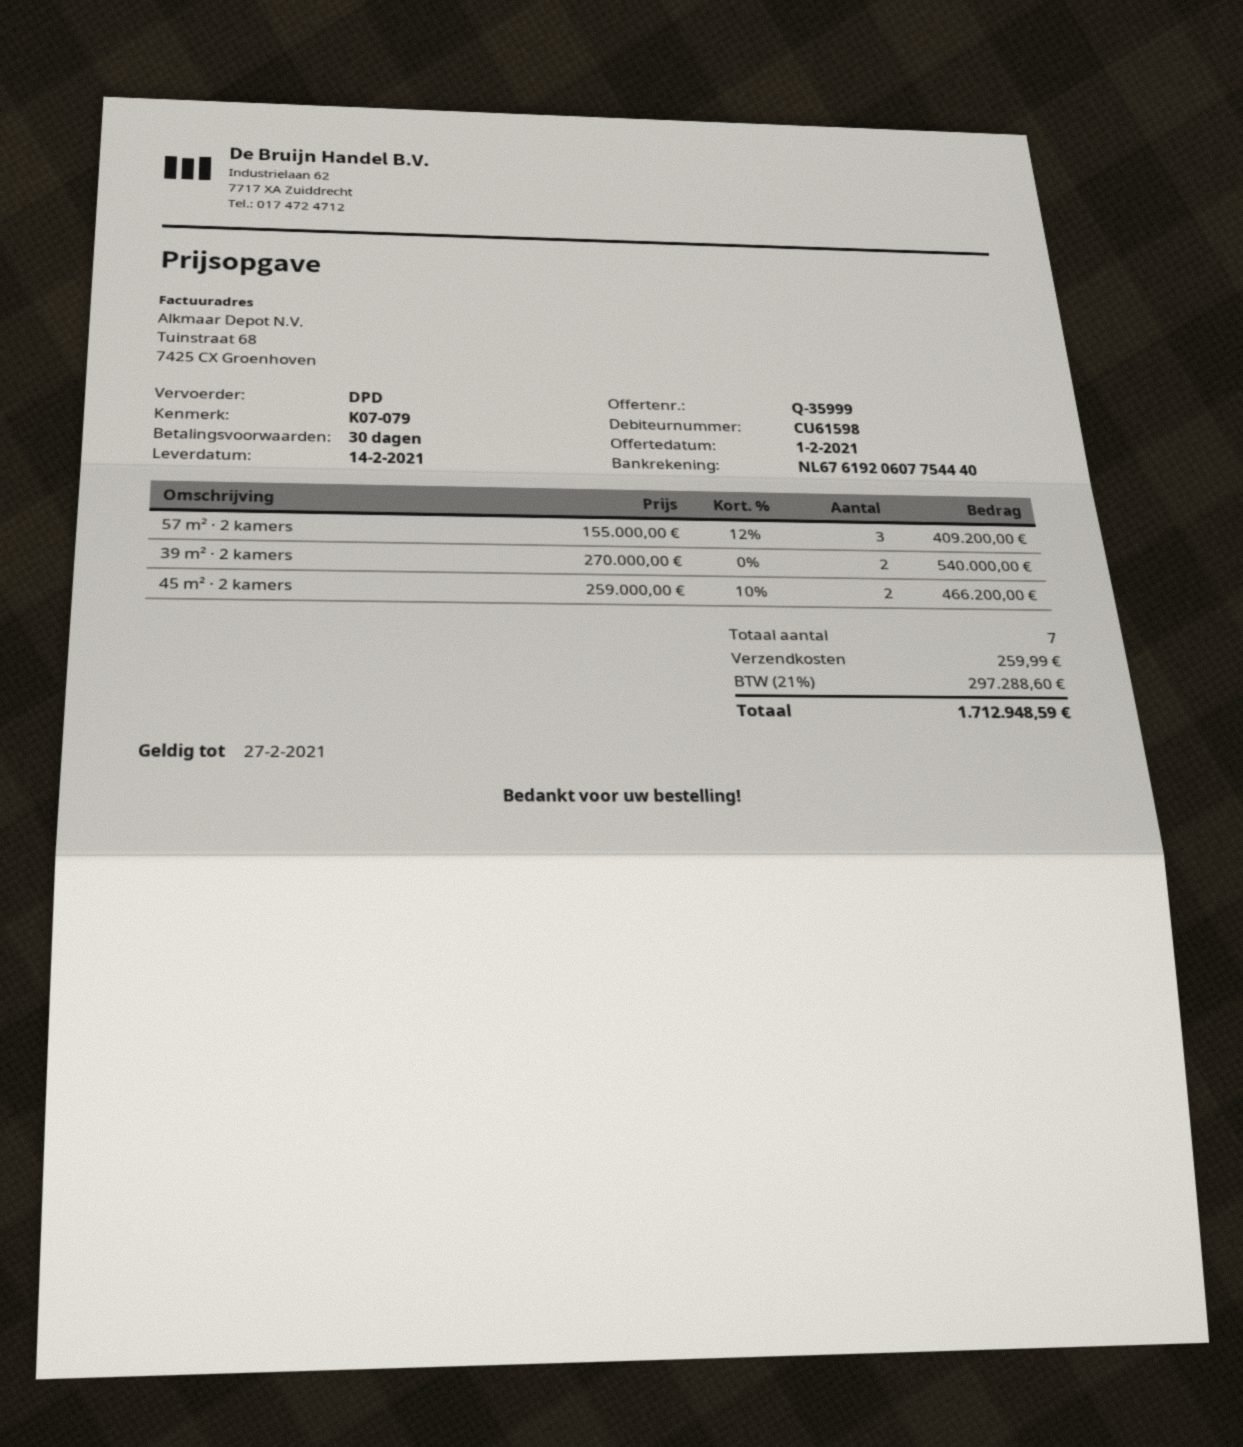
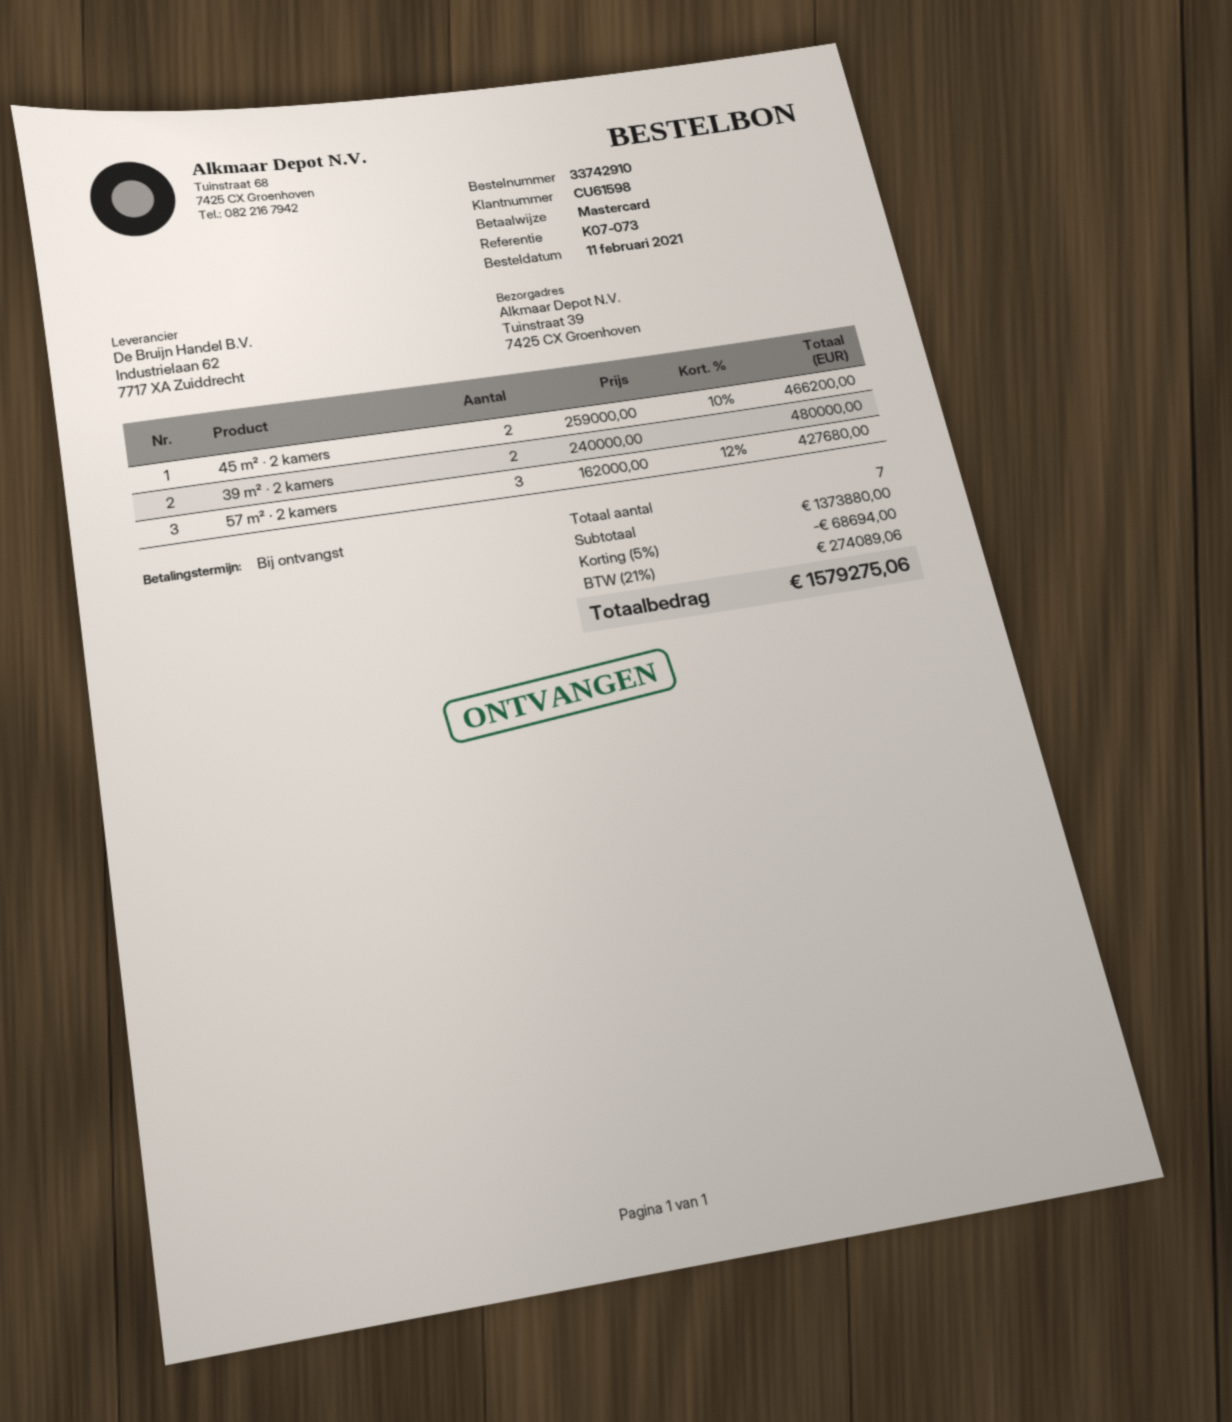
payment terms: 30 days -> on receipt
reference: K07-079 -> K07-073
57 m² · 2 kamers: 3 x 155000.00 - 12% = 409200.00 -> 3 x 162000.00 - 12% = 427680.00
39 m² · 2 kamers: 2 x 270000.00 = 540000.00 -> 2 x 240000.00 = 480000.00
discount: none -> 5% = 68694.00
shipping: 259.99 -> none
tax: 21% = 297288.60 -> 21% = 274089.06
total: 1712948.59 -> 1579275.06

